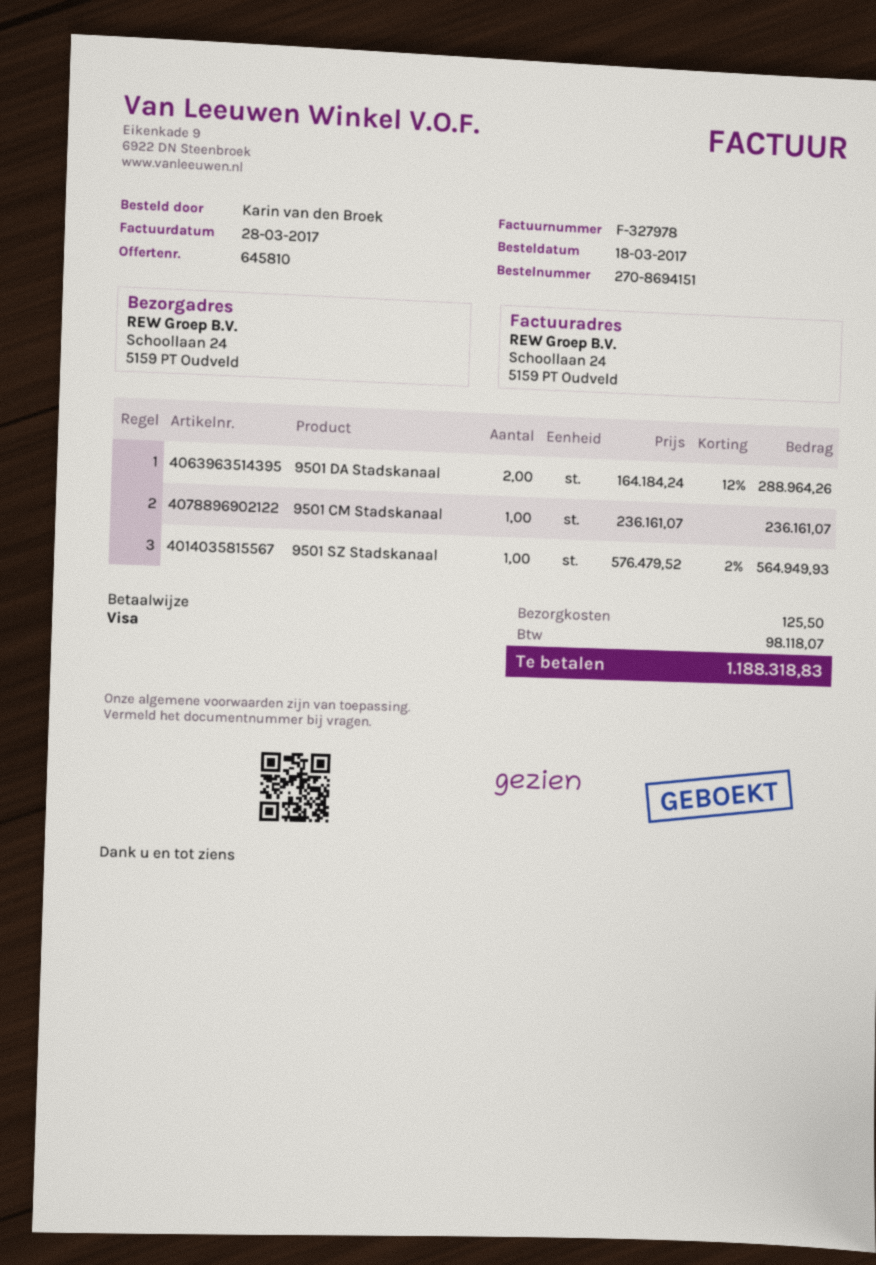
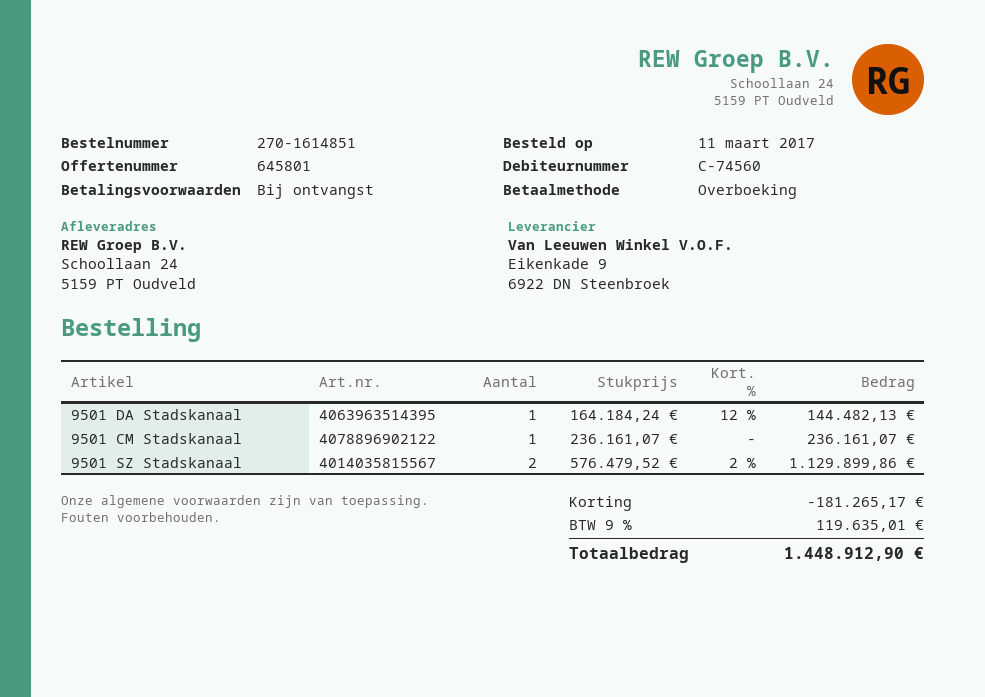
quote number: 645810 -> 645801
order number: 270-8694151 -> 270-1614851
order date: 2017-03-18 -> 2017-03-11
payment method: Visa -> bank transfer
9501 DA Stadskanaal: 2 x 164184.24 - 12% = 288964.26 -> 1 x 164184.24 - 12% = 144482.13
9501 SZ Stadskanaal: 1 x 576479.52 - 2% = 564949.93 -> 2 x 576479.52 - 2% = 1129899.86
discount: none -> 181265.17
shipping: 125.50 -> none
tax: 98118.07 -> 119635.01
total: 1188318.83 -> 1448912.90

